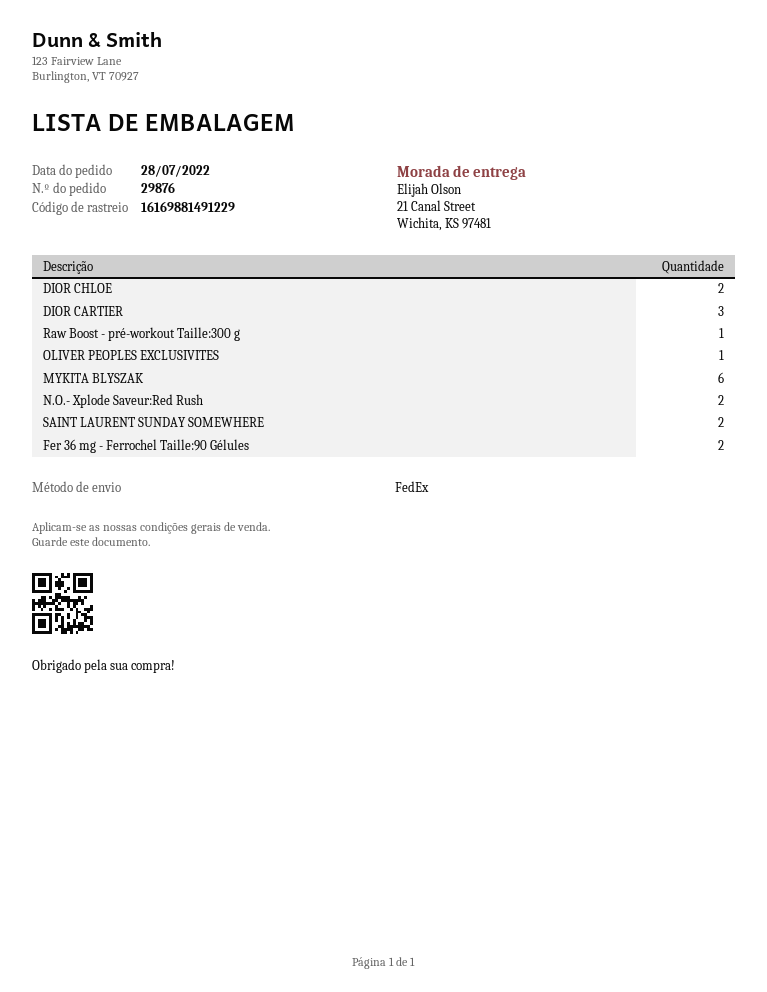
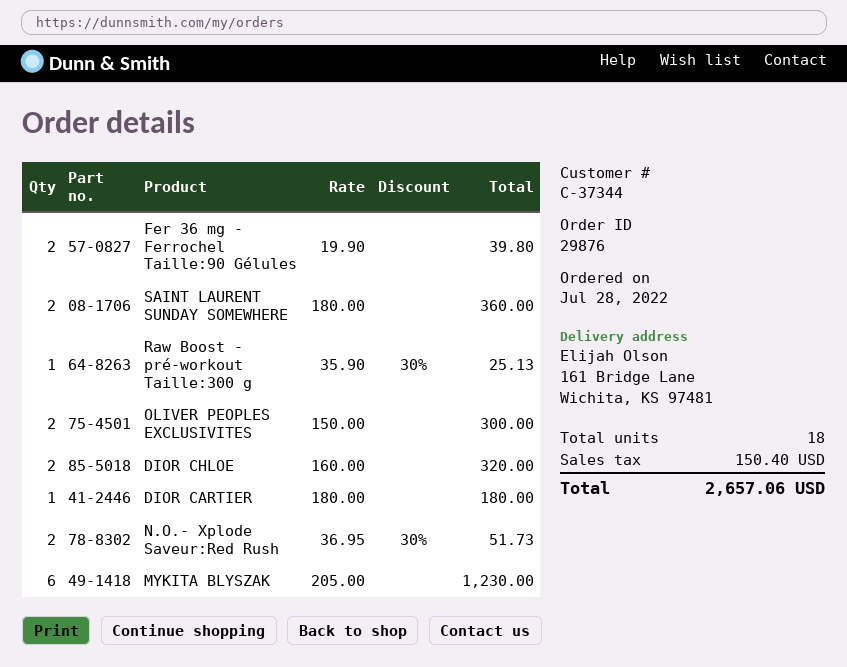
ship to: 21 Canal Street, Wichita, KS 97481 -> 161 Bridge Lane, Wichita, KS 97481
DIOR CARTIER: 3 -> 1
OLIVER PEOPLES EXCLUSIVITES: 1 -> 2

